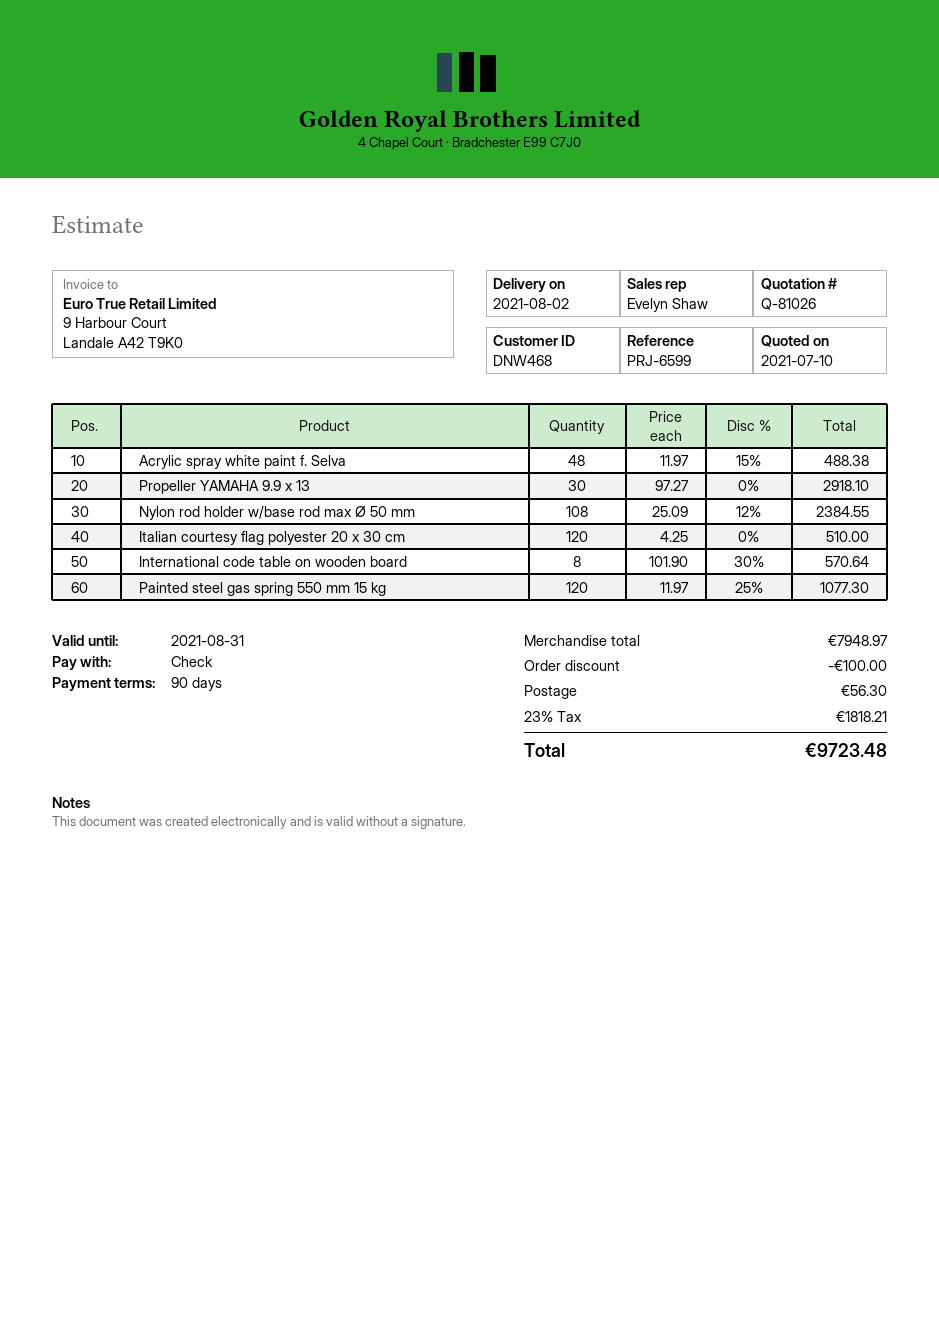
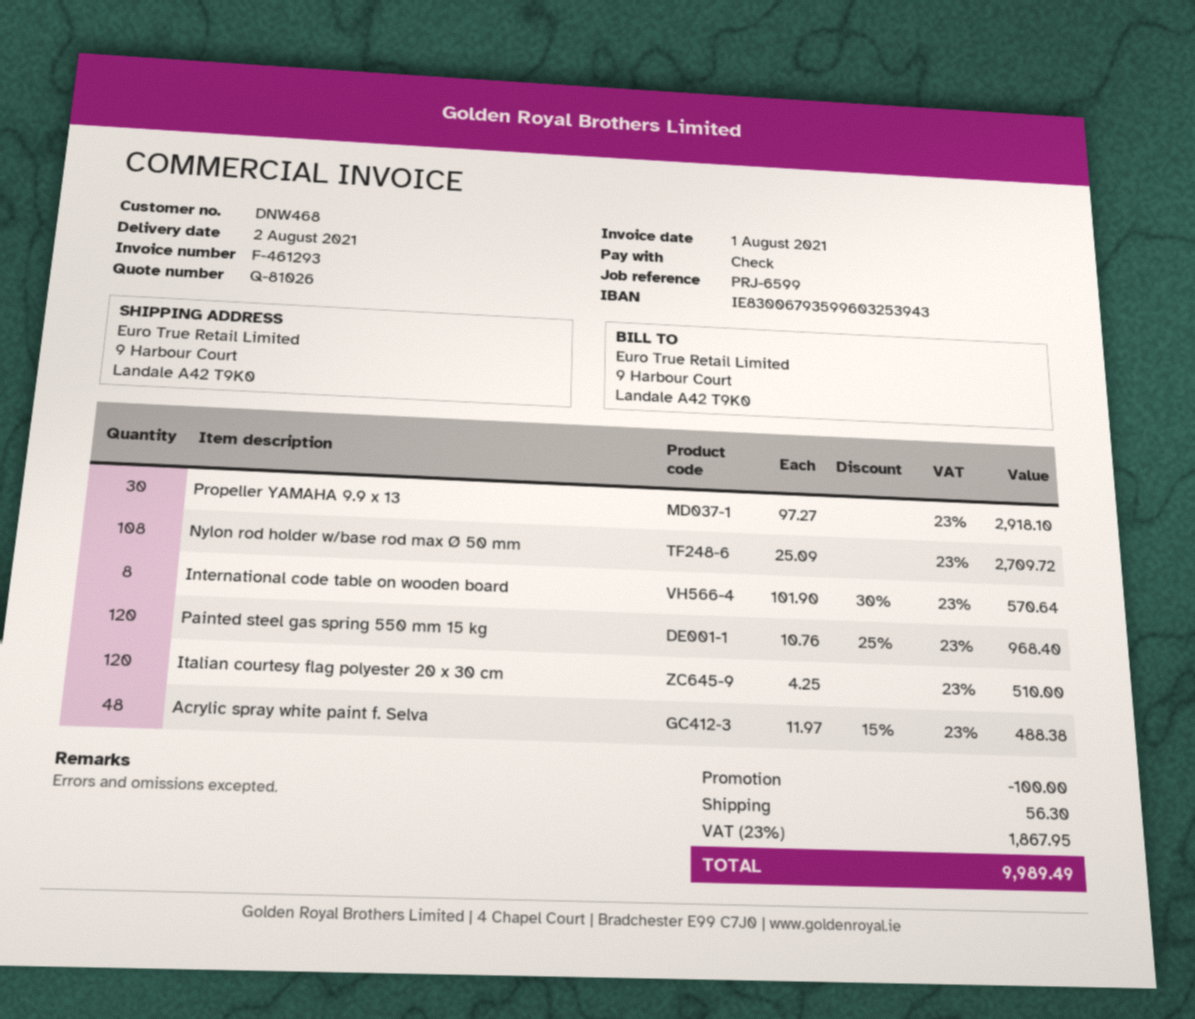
Nylon rod holder w/base rod max Ø 50 mm: 108 x 25.09 - 12% = 2384.55 -> 108 x 25.09 = 2709.72
Painted steel gas spring 550 mm 15 kg: 120 x 11.97 - 25% = 1077.30 -> 120 x 10.76 - 25% = 968.40
tax: 23% = 1818.21 -> 23% = 1867.95
total: 9723.48 -> 9989.49

